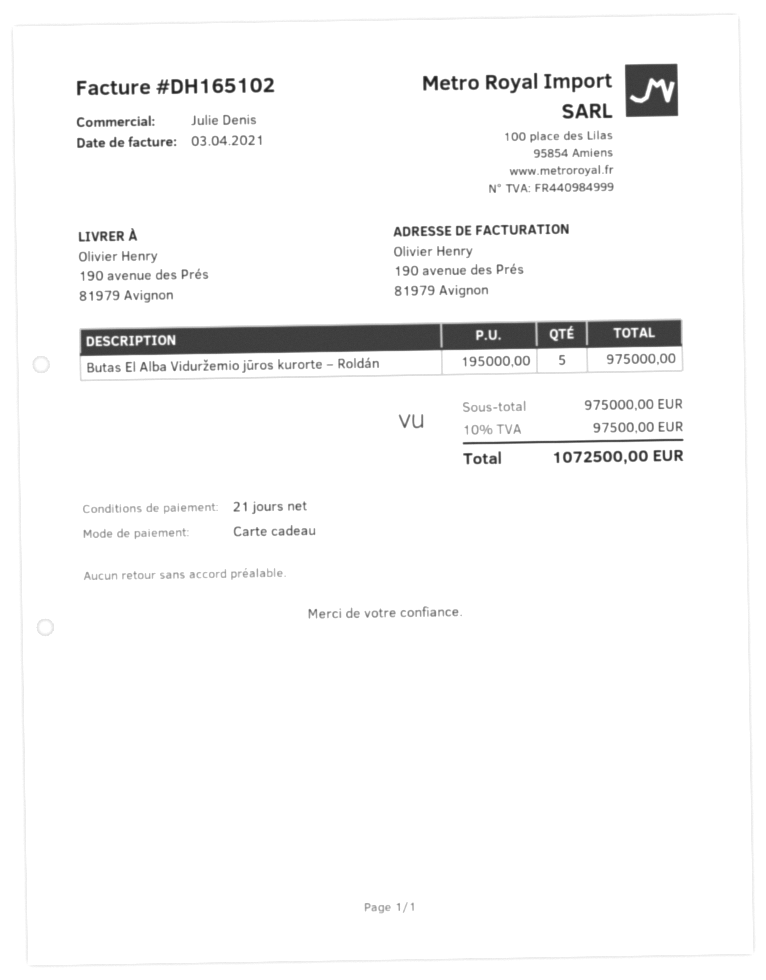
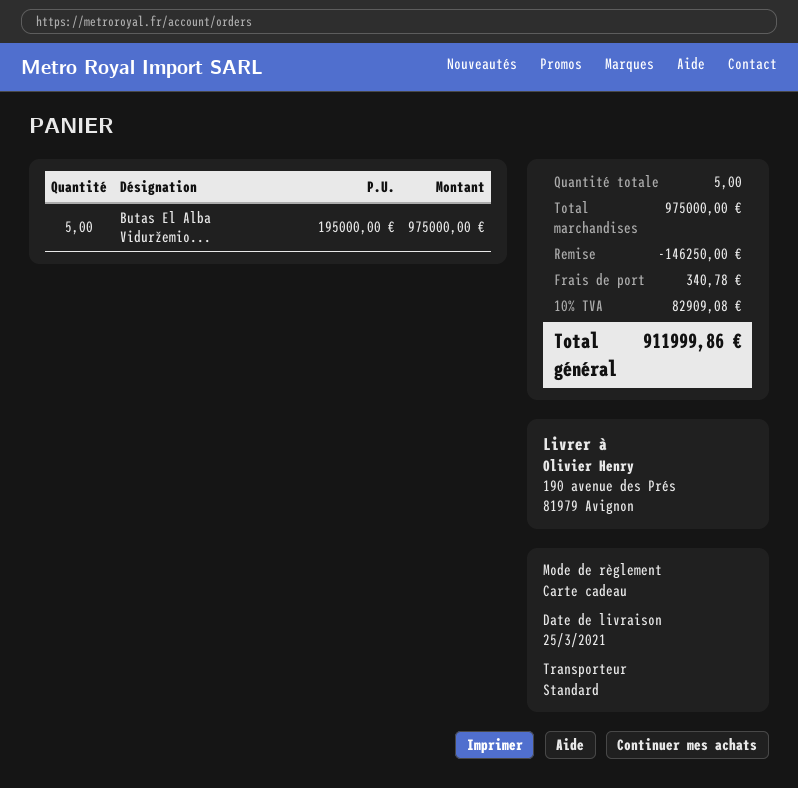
discount: none -> 146250.00
shipping: none -> 340.78
tax: 10% = 97500.00 -> 10% = 82909.08
total: 1072500.00 -> 911999.86

